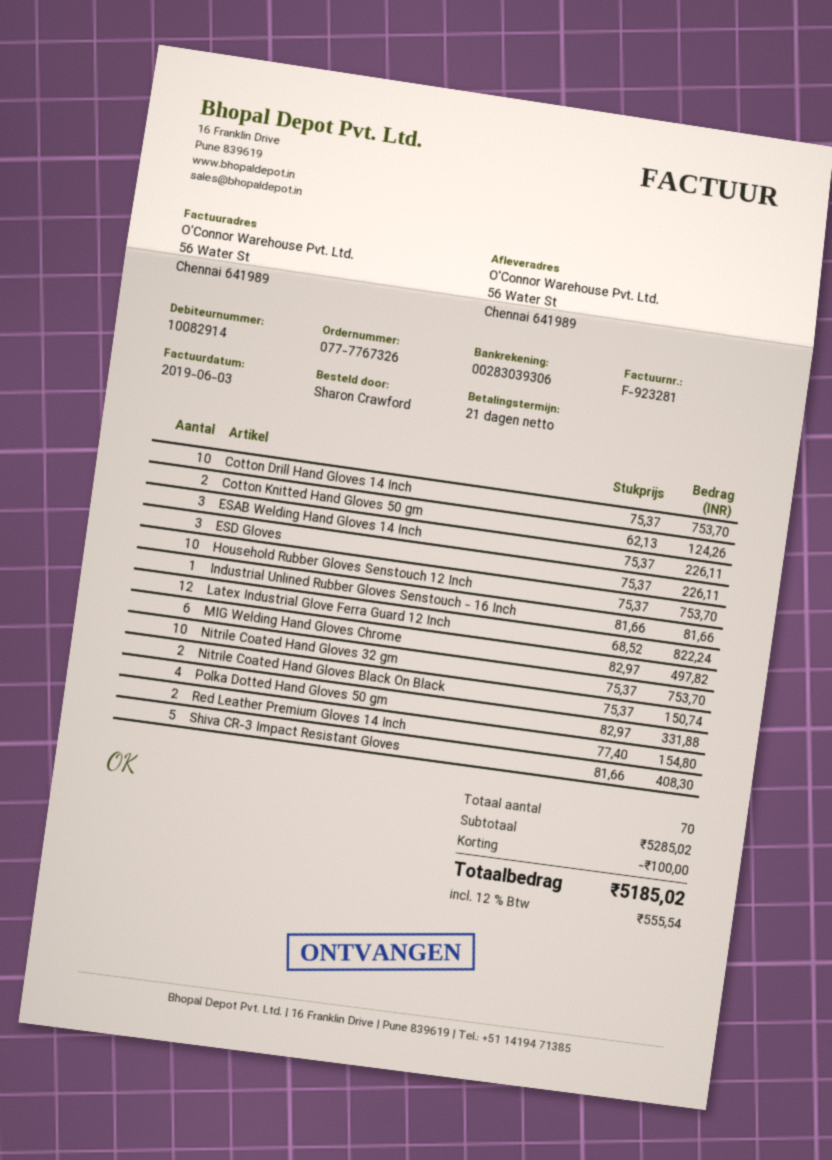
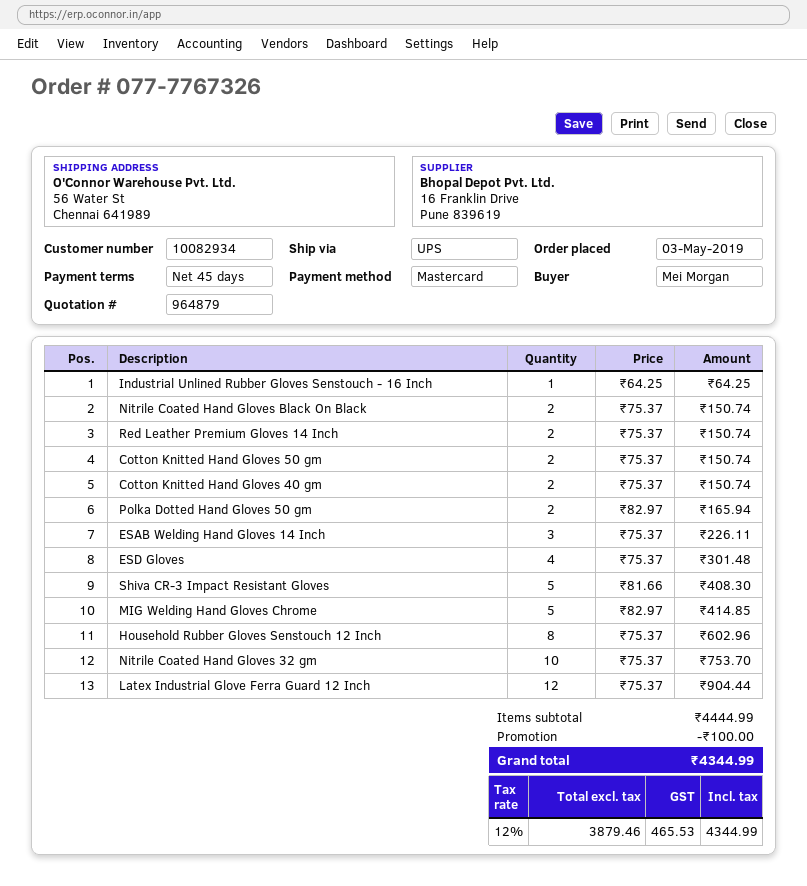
payment terms: 21 days -> 45 days
customer number: 10082914 -> 10082934
ordered by: Sharon Crawford -> Mei Morgan
Cotton Drill Hand Gloves 14 Inch: 10 x 75.37 = 753.70 -> none
Cotton Knitted Hand Gloves 50 gm: 2 x 62.13 = 124.26 -> 2 x 75.37 = 150.74
ESD Gloves: 3 x 75.37 = 226.11 -> 4 x 75.37 = 301.48
Household Rubber Gloves Senstouch 12 Inch: 10 x 75.37 = 753.70 -> 8 x 75.37 = 602.96
Industrial Unlined Rubber Gloves Senstouch - 16 Inch: 1 x 81.66 = 81.66 -> 1 x 64.25 = 64.25
Latex Industrial Glove Ferra Guard 12 Inch: 12 x 68.52 = 822.24 -> 12 x 75.37 = 904.44
MIG Welding Hand Gloves Chrome: 6 x 82.97 = 497.82 -> 5 x 82.97 = 414.85
Polka Dotted Hand Gloves 50 gm: 4 x 82.97 = 331.88 -> 2 x 82.97 = 165.94
Red Leather Premium Gloves 14 Inch: 2 x 77.40 = 154.80 -> 2 x 75.37 = 150.74
Cotton Knitted Hand Gloves 40 gm: none -> 2 x 75.37 = 150.74
subtotal: 5285.02 -> 4444.99
tax: 12% = 555.54 -> 12% = 465.53
total: 5185.02 -> 4344.99

